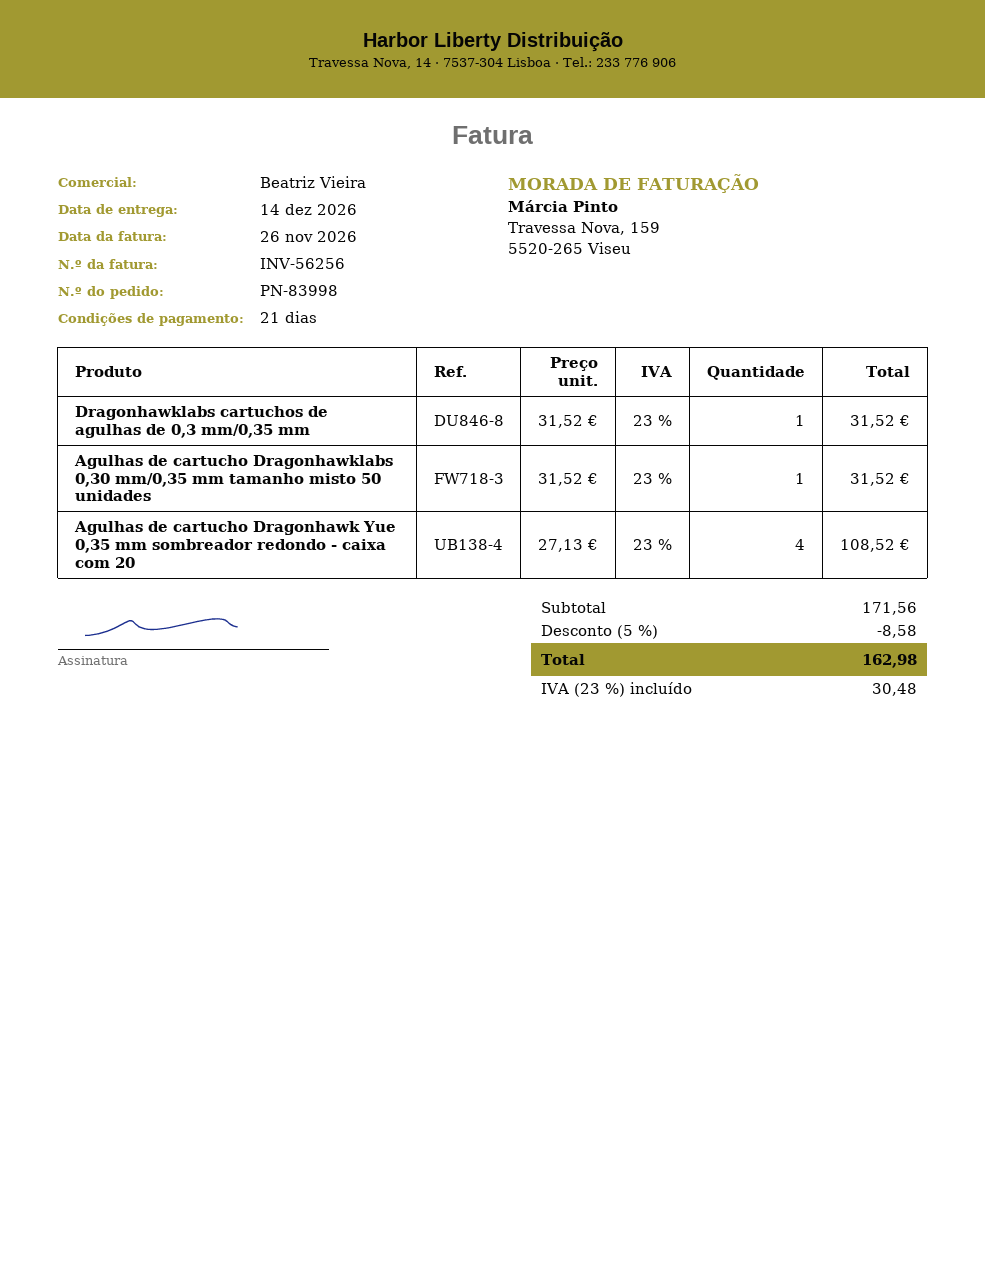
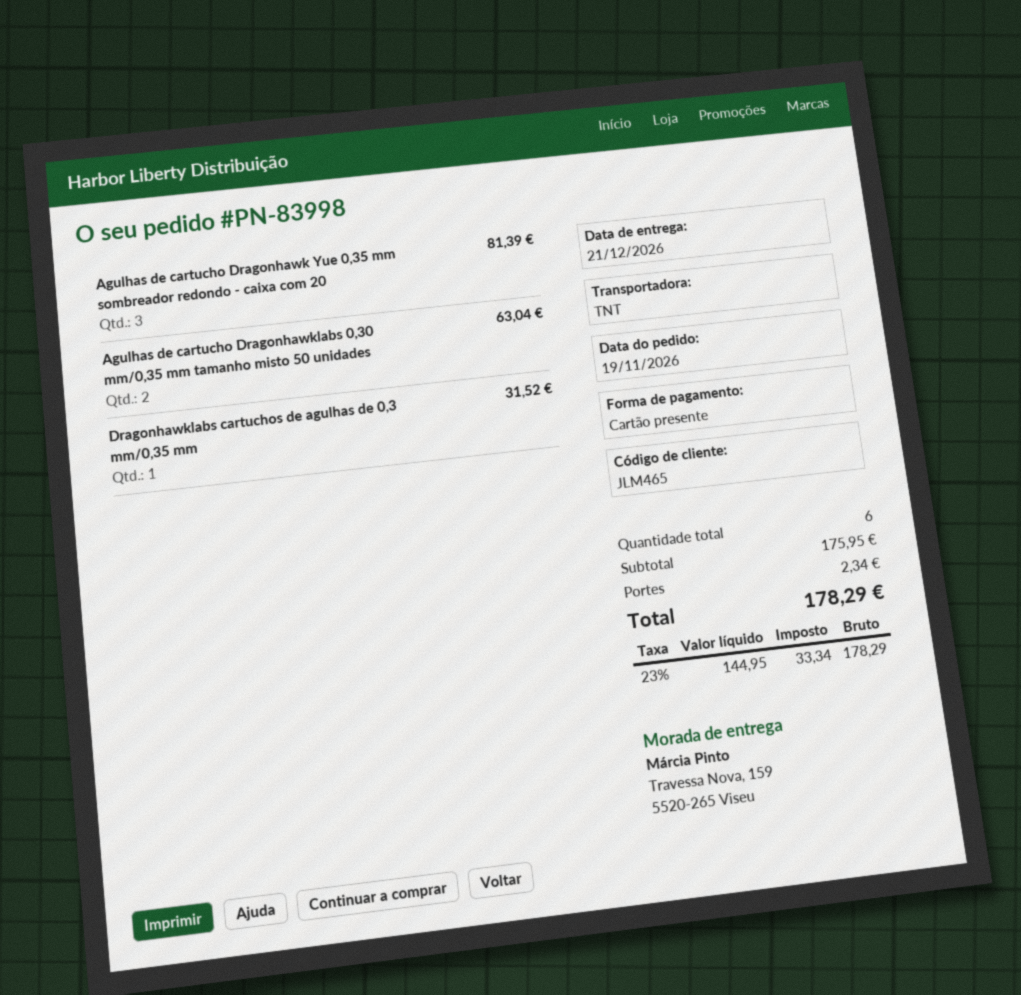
delivery date: 2026-12-14 -> 2026-12-21
Agulhas de cartucho Dragonhawklabs 0,30 mm/0,35 mm tamanho misto 50 unidades: 1 for 31.52 -> 2 for 63.04
Agulhas de cartucho Dragonhawk Yue 0,35 mm sombreador redondo - caixa com 20: 4 for 108.52 -> 3 for 81.39
subtotal: 171.56 -> 175.95
discount: 5% = 8.58 -> none
shipping: none -> 2.34
tax: 23% = 30.48 -> 23% = 33.34
total: 162.98 -> 178.29

